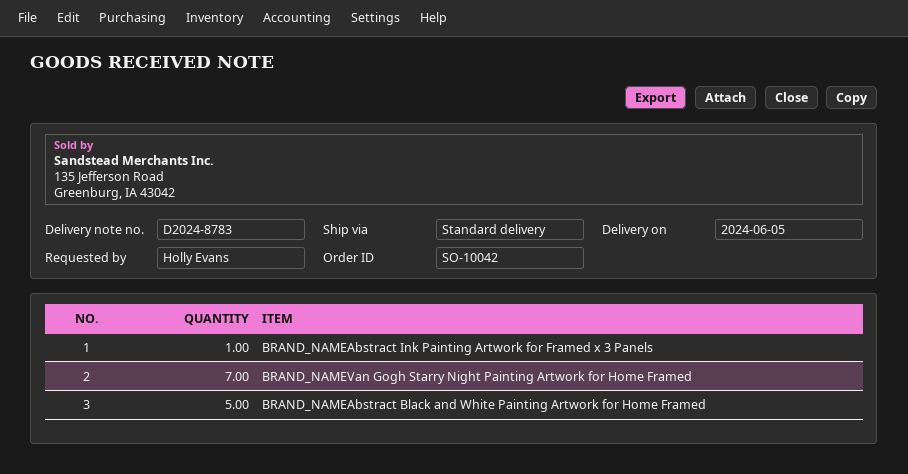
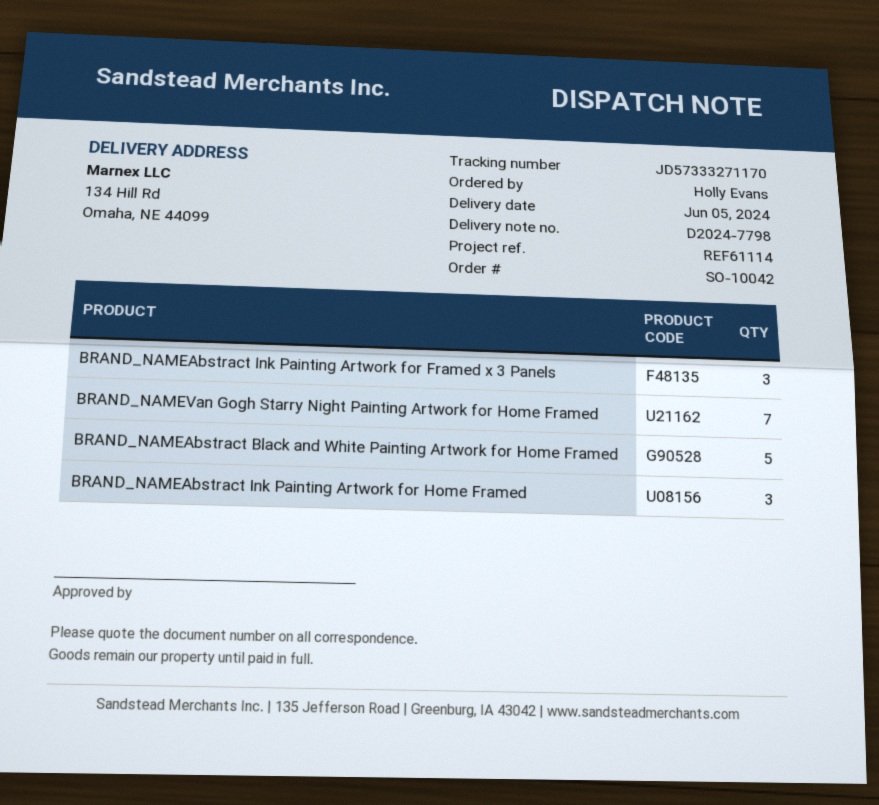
delivery note number: D2024-8783 -> D2024-7798
BRAND_NAMEAbstract Ink Painting Artwork for Framed x 3 Panels: 1 -> 3
BRAND_NAMEAbstract Ink Painting Artwork for Home Framed: none -> 3

